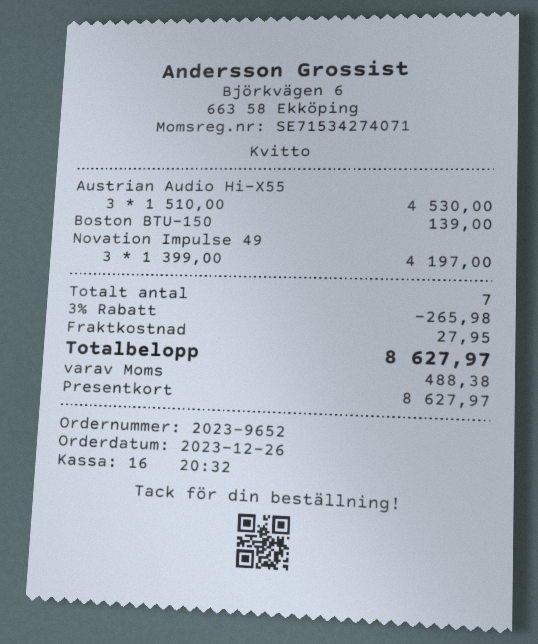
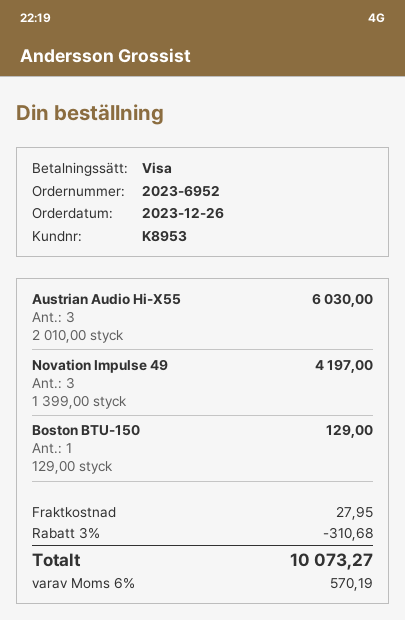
order number: 2023-9652 -> 2023-6952
payment method: gift card -> Visa
Austrian Audio Hi-X55: 3 x 1510.00 = 4530.00 -> 3 x 2010.00 = 6030.00
Boston BTU-150: 1 x 139.00 = 139.00 -> 1 x 129.00 = 129.00
discount: 3% = 265.98 -> 3% = 310.68
tax: 488.38 -> 570.19
total: 8627.97 -> 10073.27

